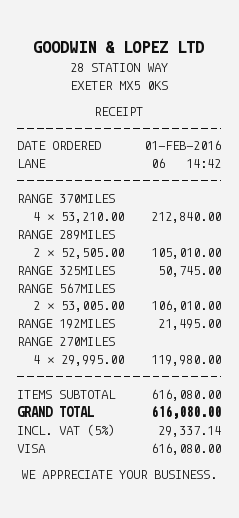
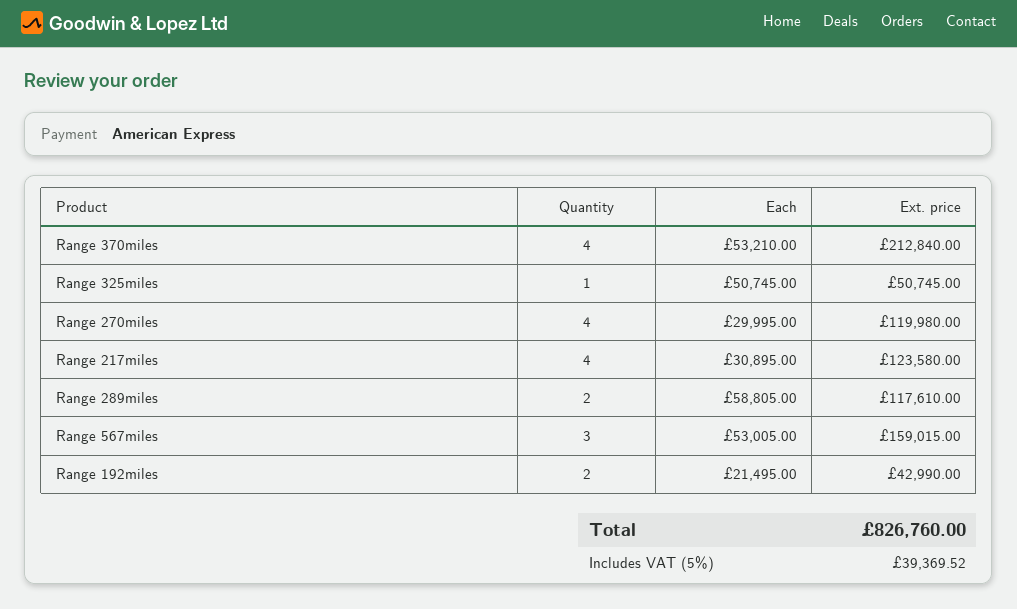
payment method: Visa -> American Express
RANGE 289MILES: 2 x 52505.00 = 105010.00 -> 2 x 58805.00 = 117610.00
RANGE 567MILES: 2 x 53005.00 = 106010.00 -> 3 x 53005.00 = 159015.00
RANGE 192MILES: 1 x 21495.00 = 21495.00 -> 2 x 21495.00 = 42990.00
Range 217miles: none -> 4 x 30895.00 = 123580.00
tax: 5% = 29337.14 -> 5% = 39369.52
total: 616080.00 -> 826760.00

